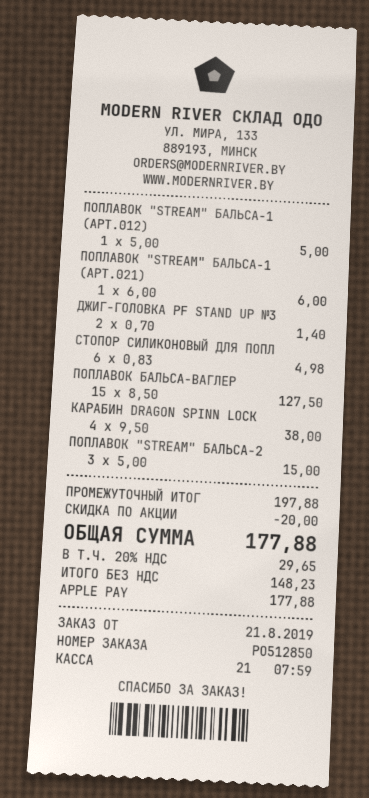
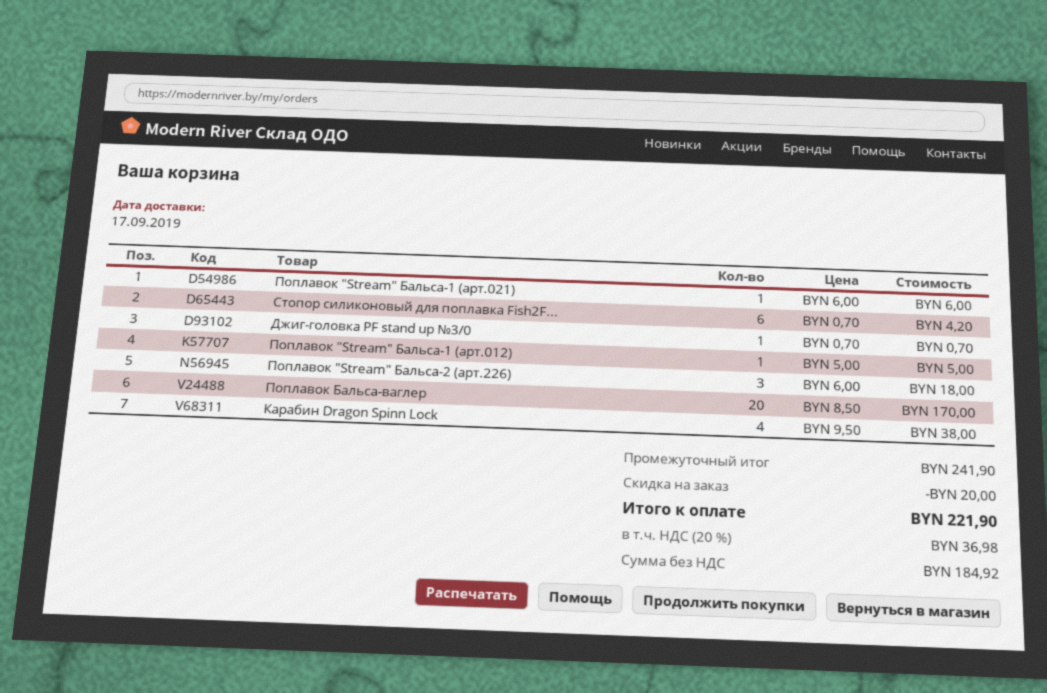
ДЖИГ-ГОЛОВКА PF STAND UP №3: 2 x 0.70 = 1.40 -> 1 x 0.70 = 0.70
СТОПОР СИЛИКОНОВЫЙ ДЛЯ ПОПЛ: 6 x 0.83 = 4.98 -> 6 x 0.70 = 4.20
ПОПЛАВОК БАЛЬСА-ВАГЛЕР: 15 x 8.50 = 127.50 -> 20 x 8.50 = 170.00
ПОПЛАВОК "STREAM" БАЛЬСА-2: 3 x 5.00 = 15.00 -> 3 x 6.00 = 18.00
subtotal: 197.88 -> 241.90
net: 148.23 -> 184.92
tax: 20% = 29.65 -> 20% = 36.98
total: 177.88 -> 221.90

